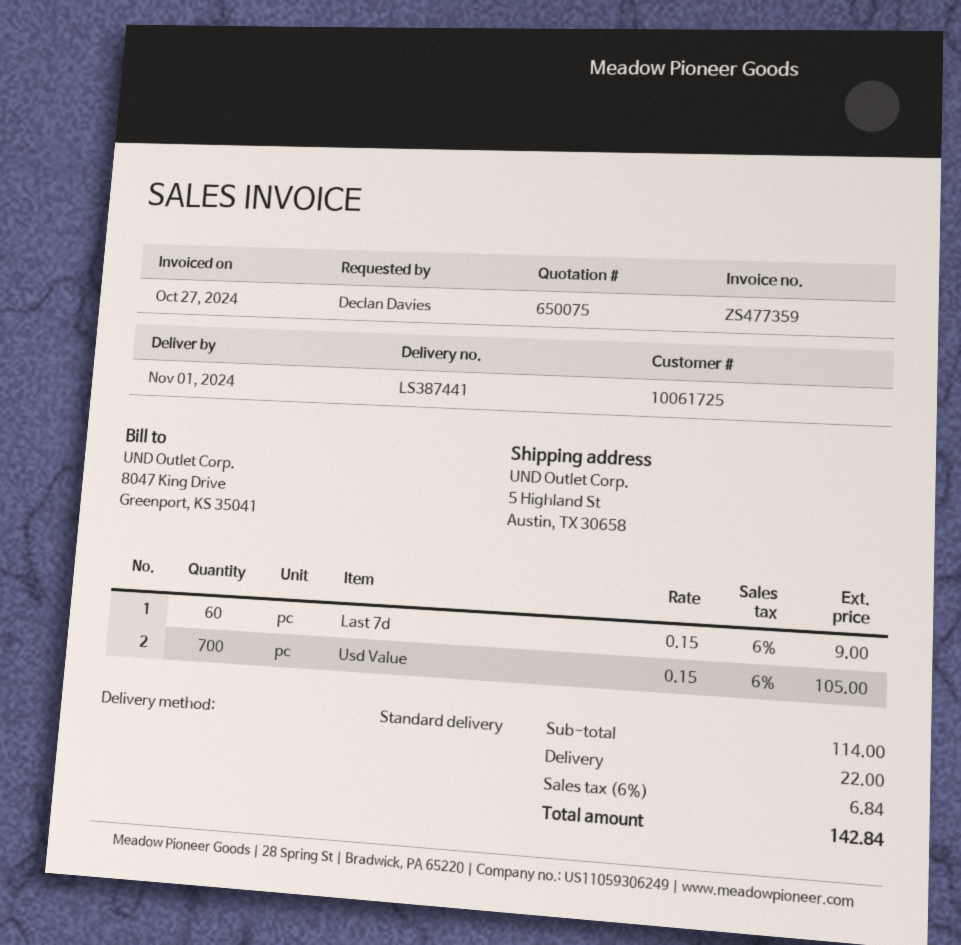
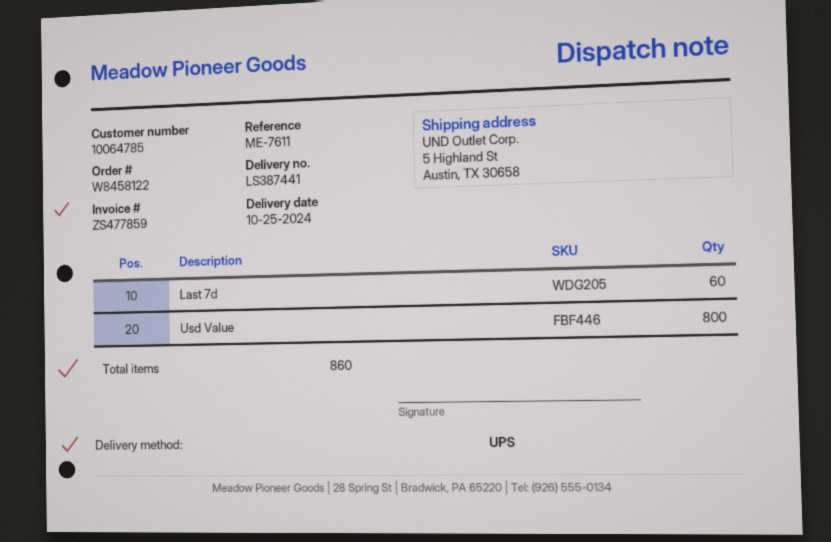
delivery date: 2024-11-01 -> 2024-10-25
invoice number: ZS477359 -> ZS477859
customer number: 10061725 -> 10064785
shipping method: standard -> UPS
Usd Value: 700 -> 800

